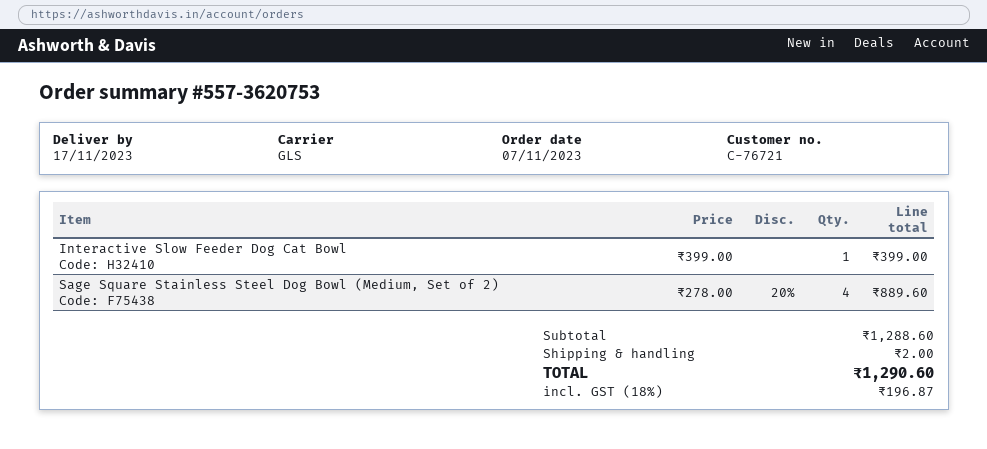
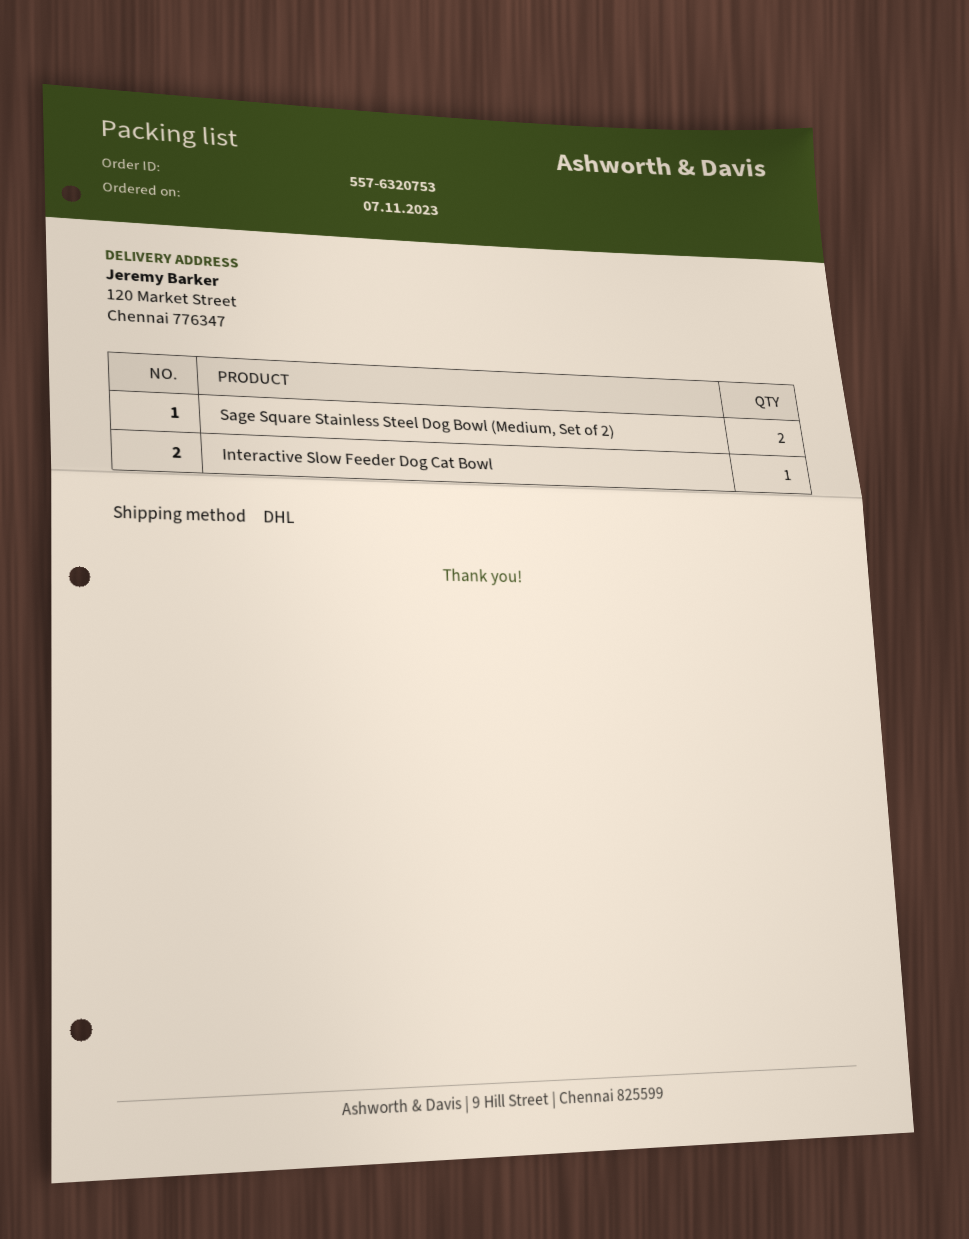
order number: 557-3620753 -> 557-6320753
shipping method: GLS -> DHL
Sage Square Stainless Steel Dog Bowl (Medium, Set of 2): 4 -> 2

